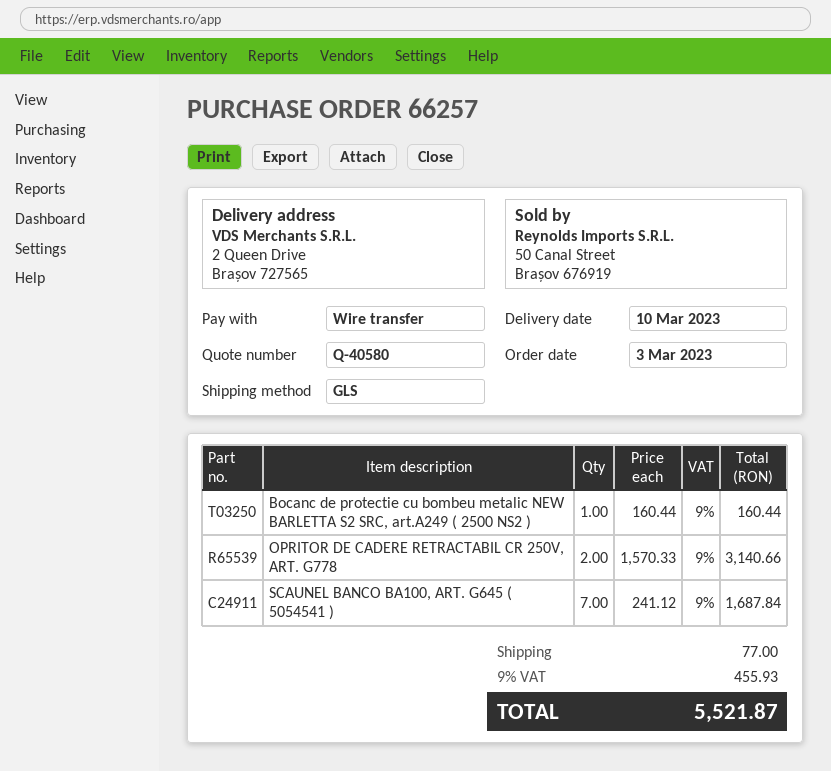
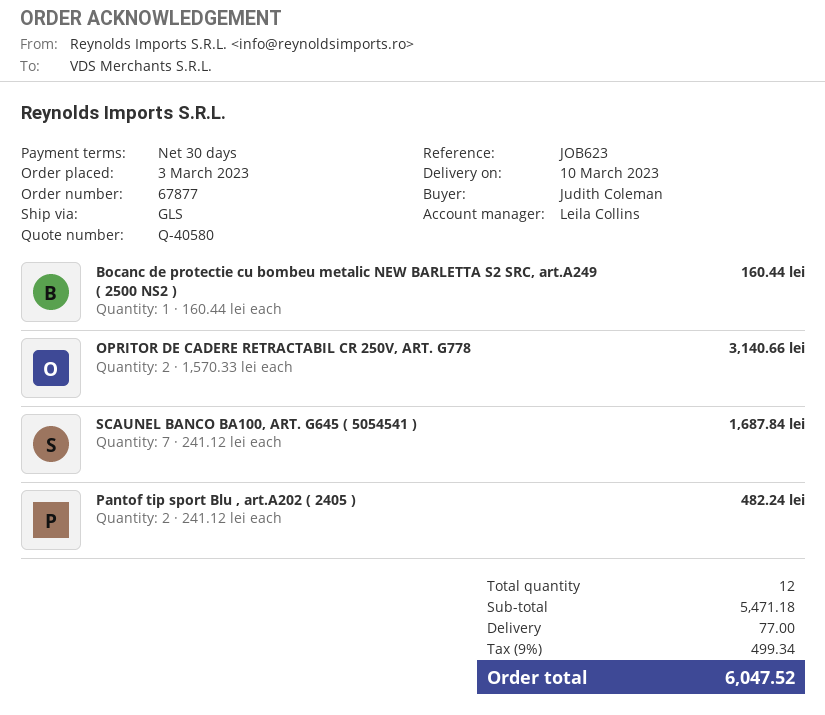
order number: 66257 -> 67877
Pantof tip sport Blu , art.A202 ( 2405 ): none -> 2 x 241.12 = 482.24
tax: 9% = 455.93 -> 9% = 499.34
total: 5521.87 -> 6047.52

